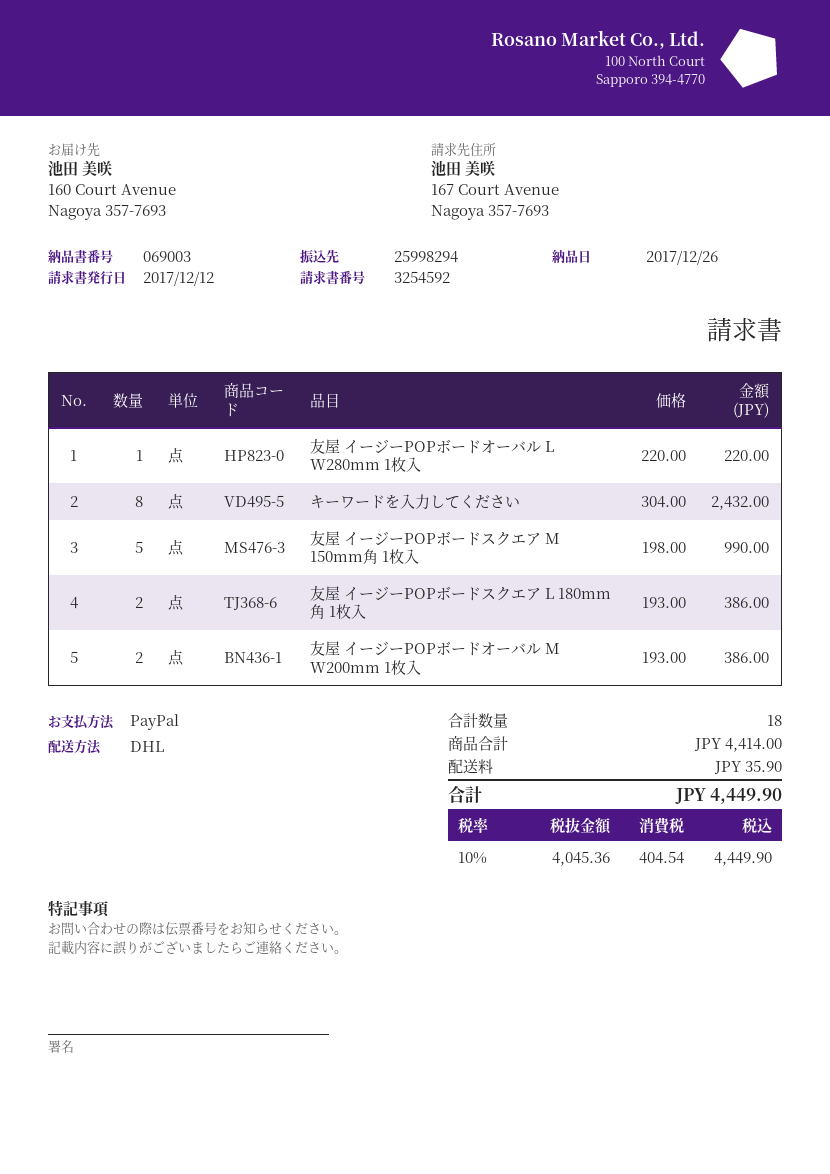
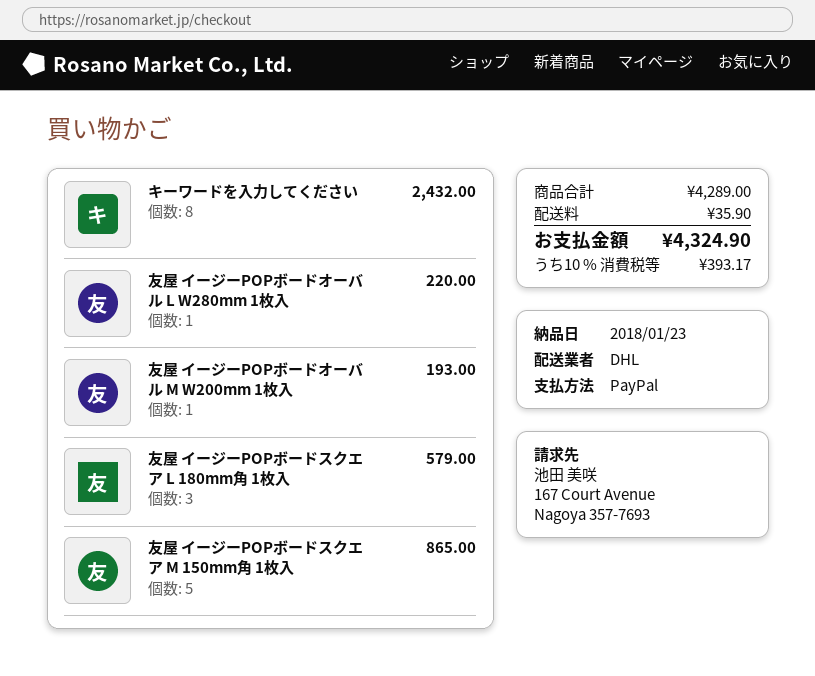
delivery date: 2017-12-26 -> 2018-01-23
友屋 イージーPOPボードスクエア M 150mm角 1枚入: 5 for 990.00 -> 5 for 865.00
友屋 イージーPOPボードスクエア L 180mm角 1枚入: 2 for 386.00 -> 3 for 579.00
友屋 イージーPOPボードオーバル M W200mm 1枚入: 2 for 386.00 -> 1 for 193.00
subtotal: 4414.00 -> 4289.00
tax: 10% = 404.54 -> 10% = 393.17
total: 4449.90 -> 4324.90

